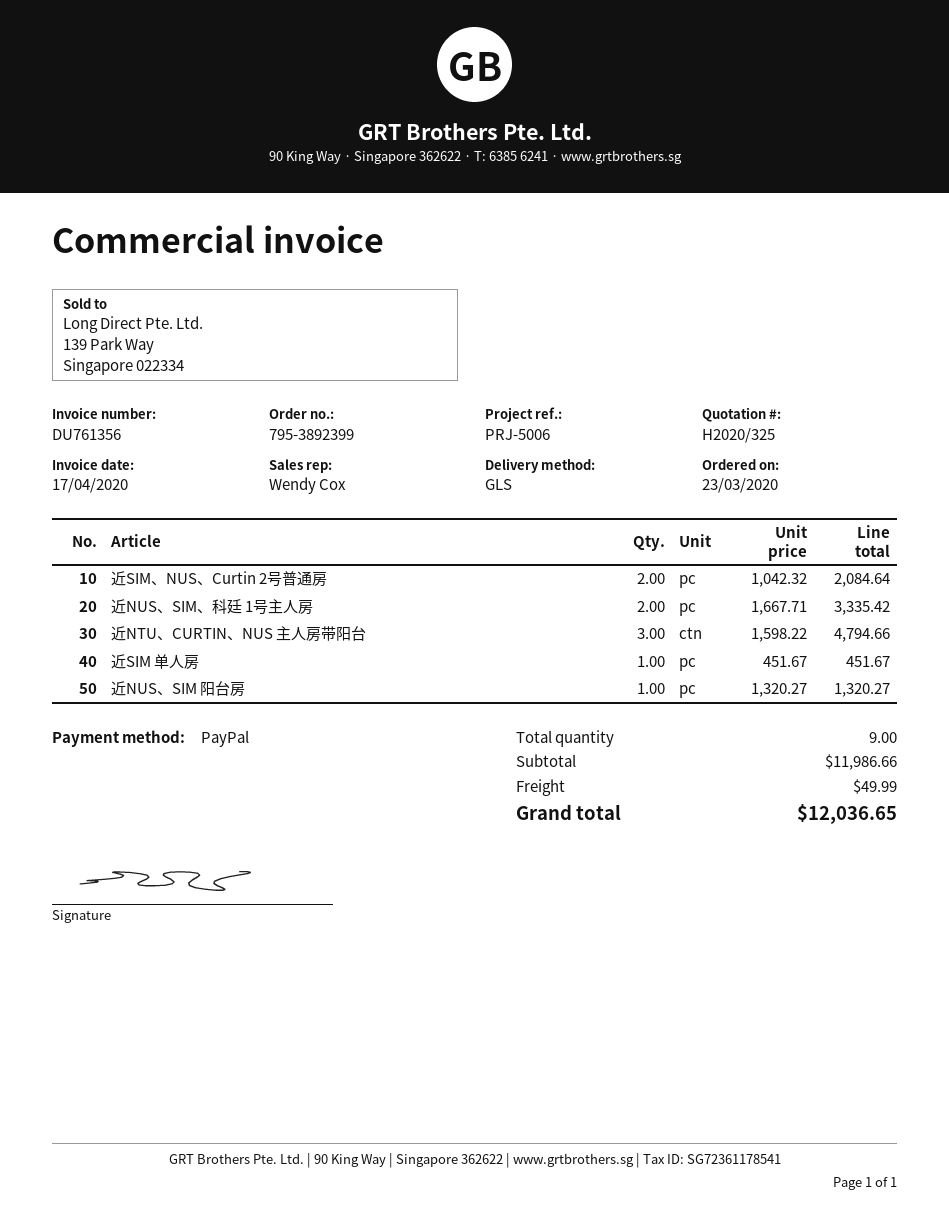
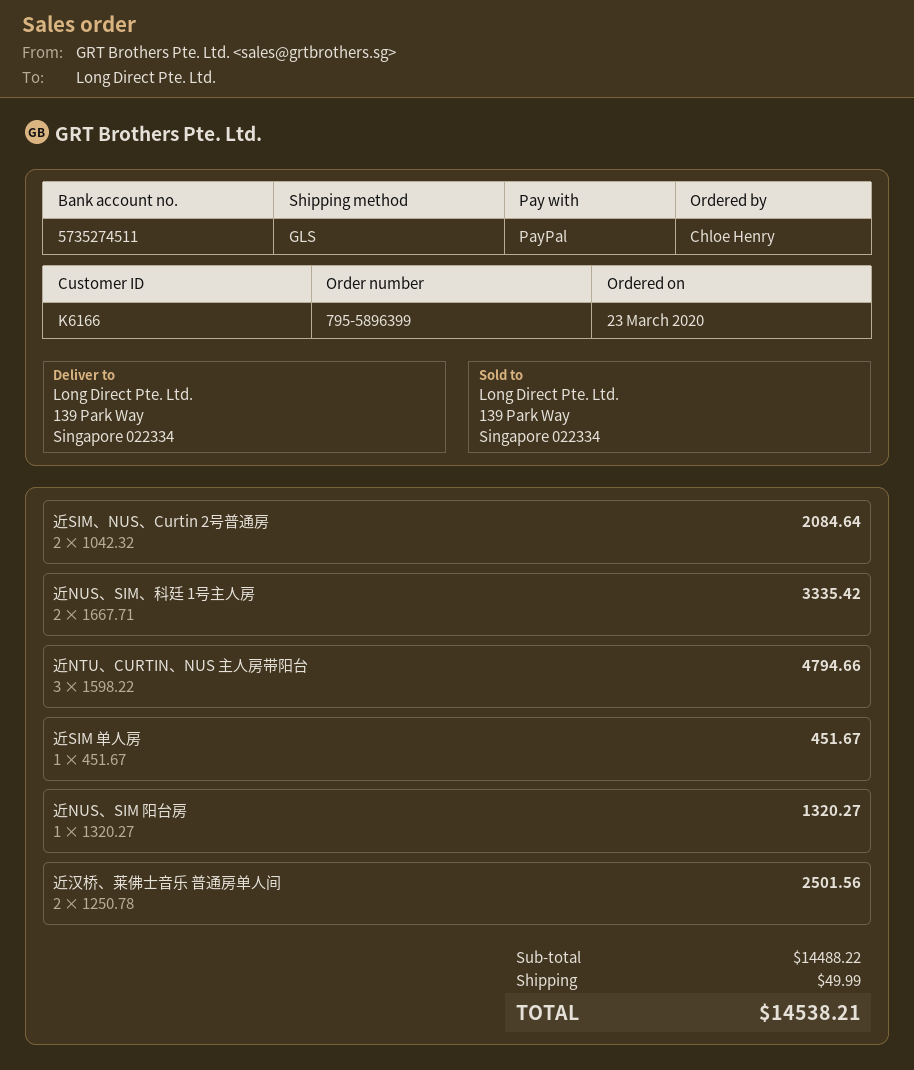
order number: 795-3892399 -> 795-5896399
近汉桥、莱佛士音乐 普通房单人间: none -> 2 x 1250.78 = 2501.56
subtotal: 11986.66 -> 14488.22
total: 12036.65 -> 14538.21

